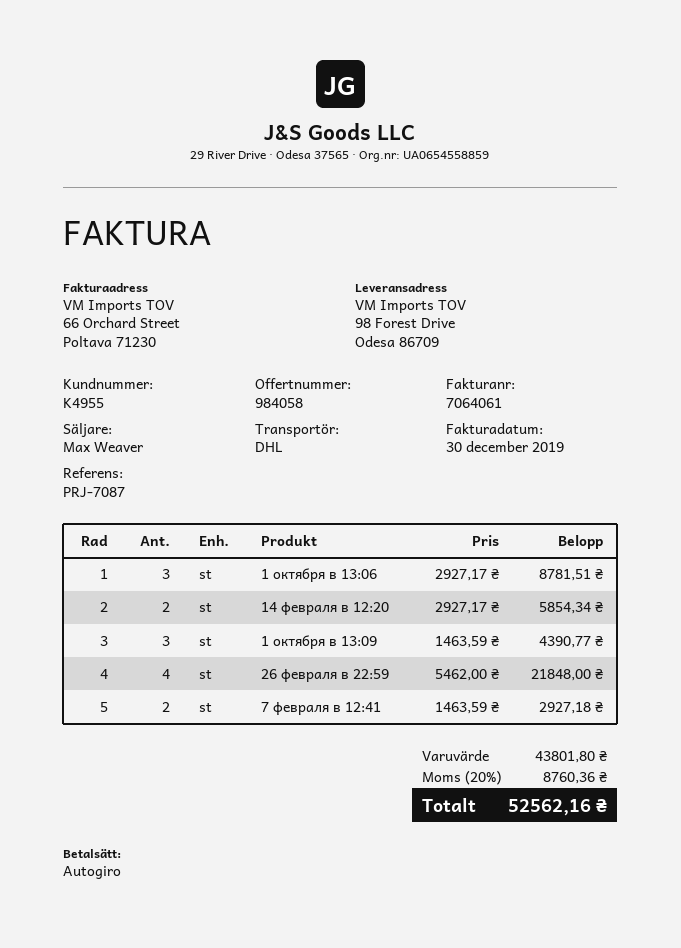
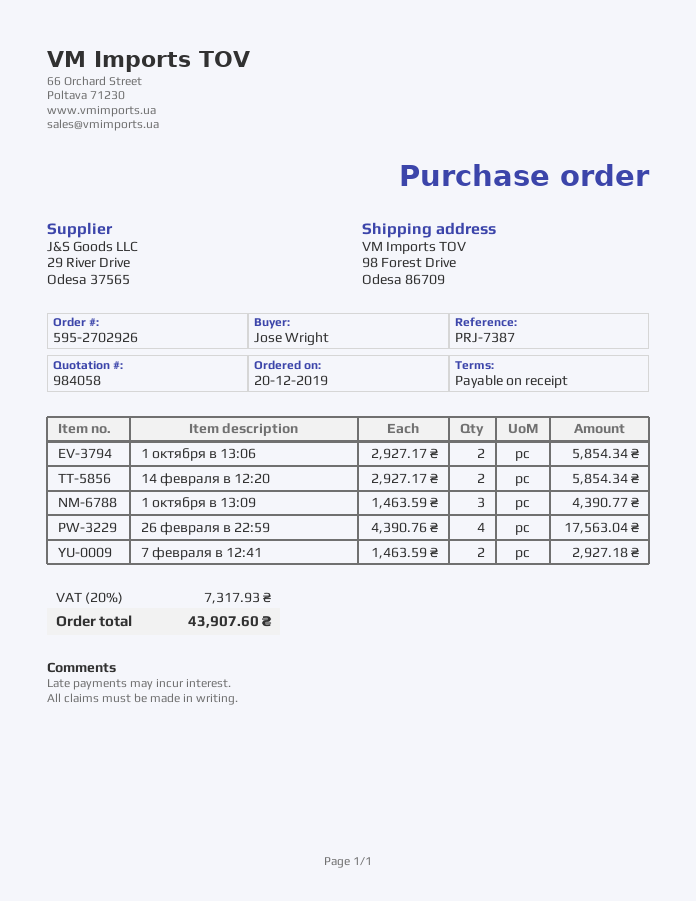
reference: PRJ-7087 -> PRJ-7387
1 октября в 13:06: 3 x 2927.17 = 8781.51 -> 2 x 2927.17 = 5854.34
26 февраля в 22:59: 4 x 5462.00 = 21848.00 -> 4 x 4390.76 = 17563.04
tax: 20% = 8760.36 -> 20% = 7317.93
total: 52562.16 -> 43907.60

